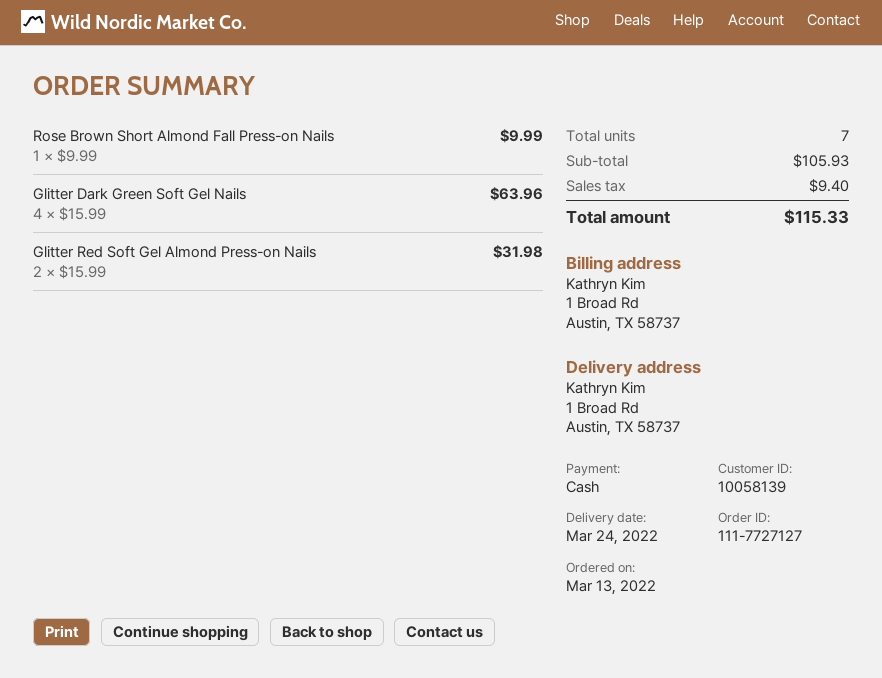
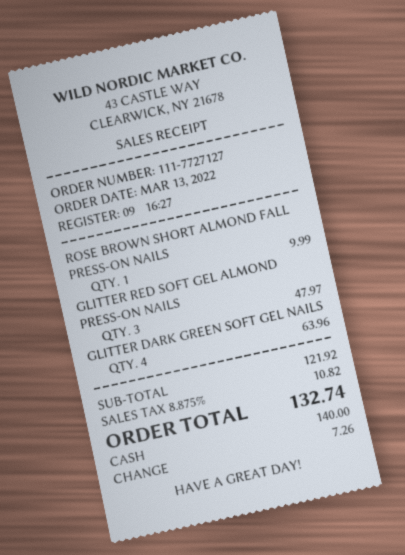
Glitter Red Soft Gel Almond Press-on Nails: 2 for 31.98 -> 3 for 47.97
subtotal: 105.93 -> 121.92
tax: 9.40 -> 10.82
total: 115.33 -> 132.74

